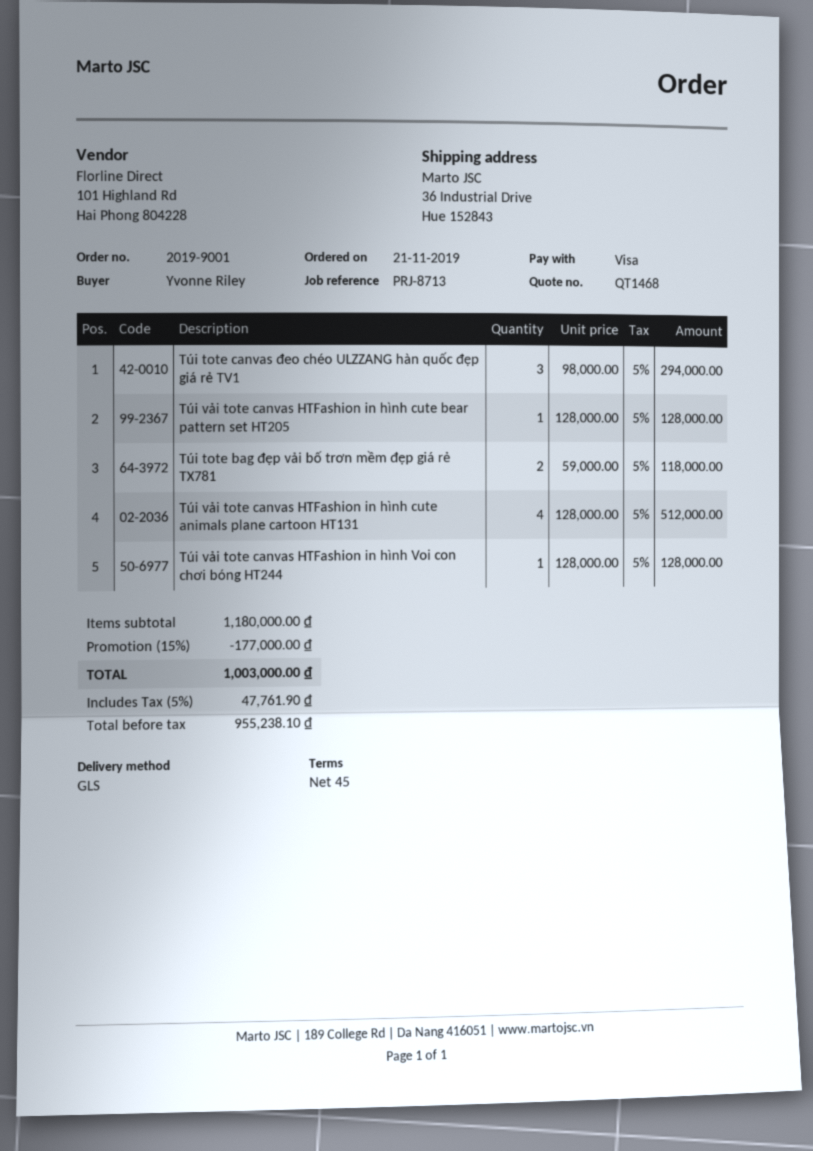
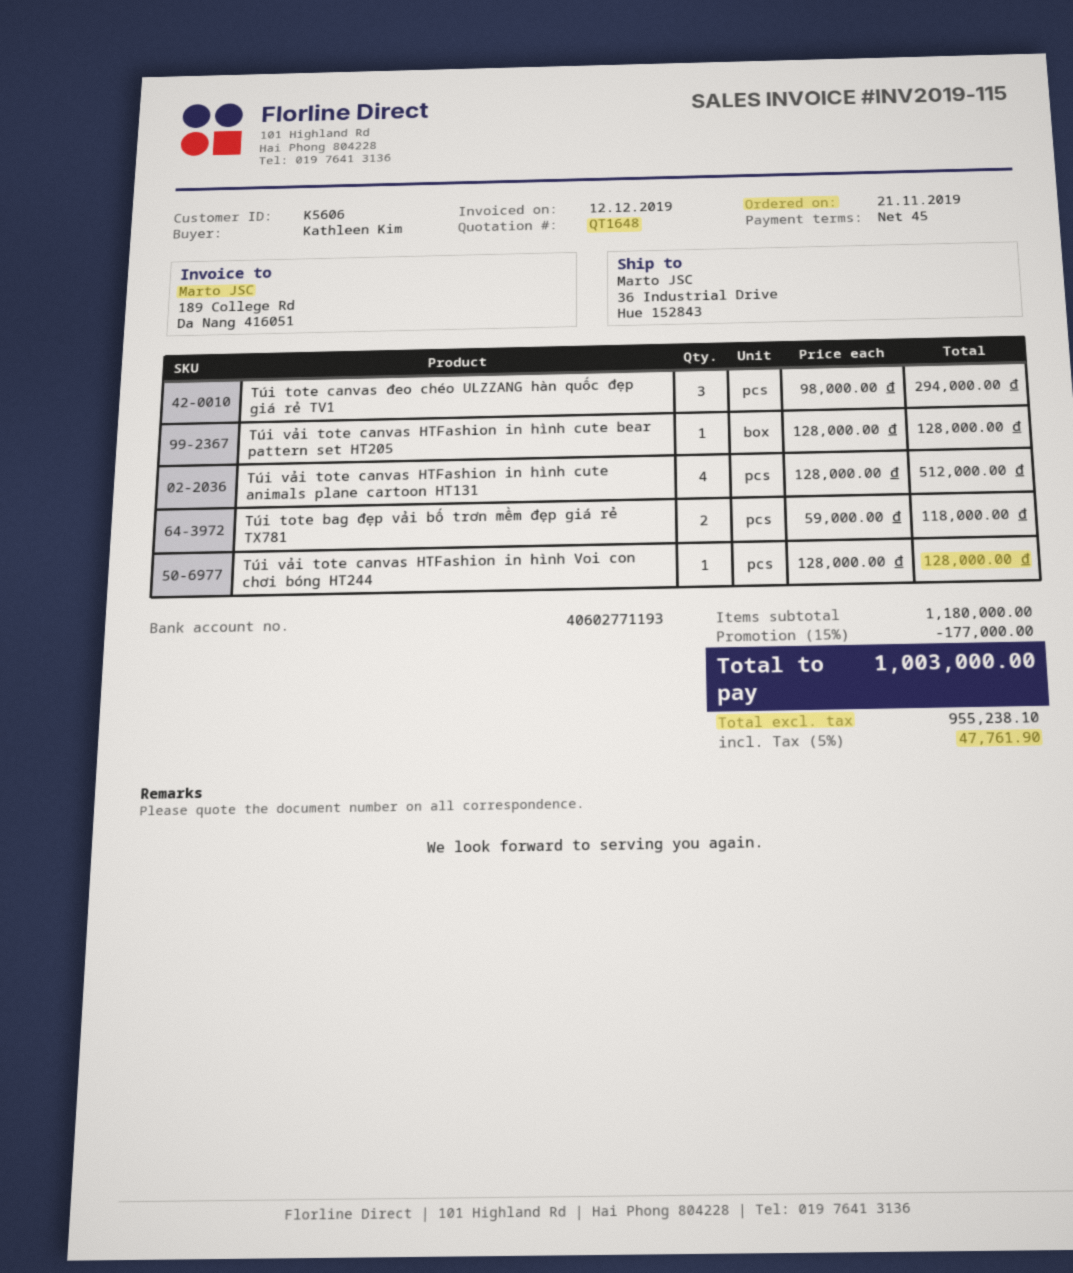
quote number: QT1468 -> QT1648
ordered by: Yvonne Riley -> Kathleen Kim

